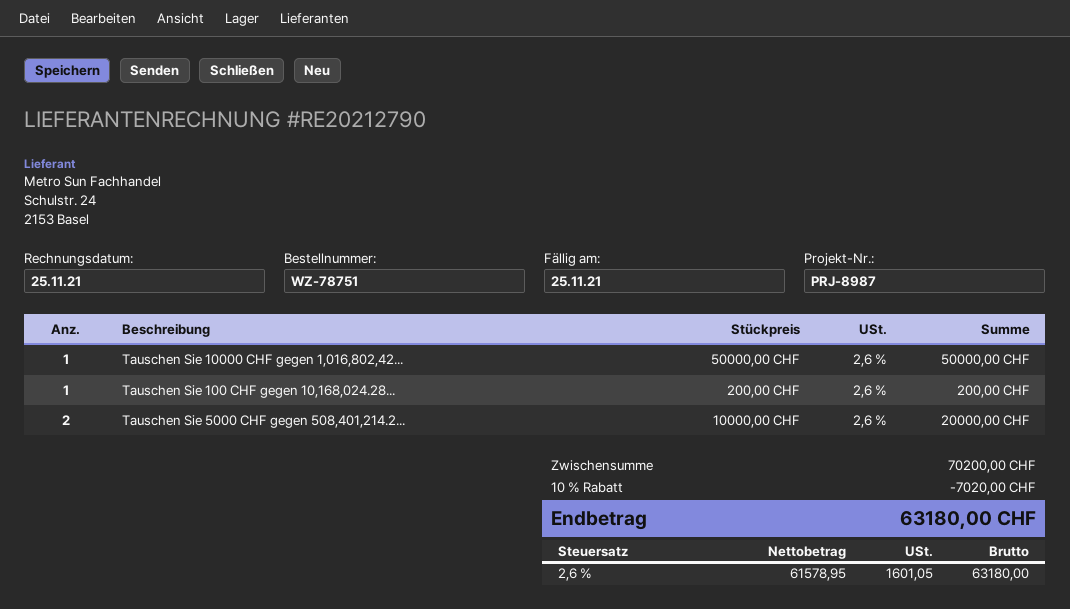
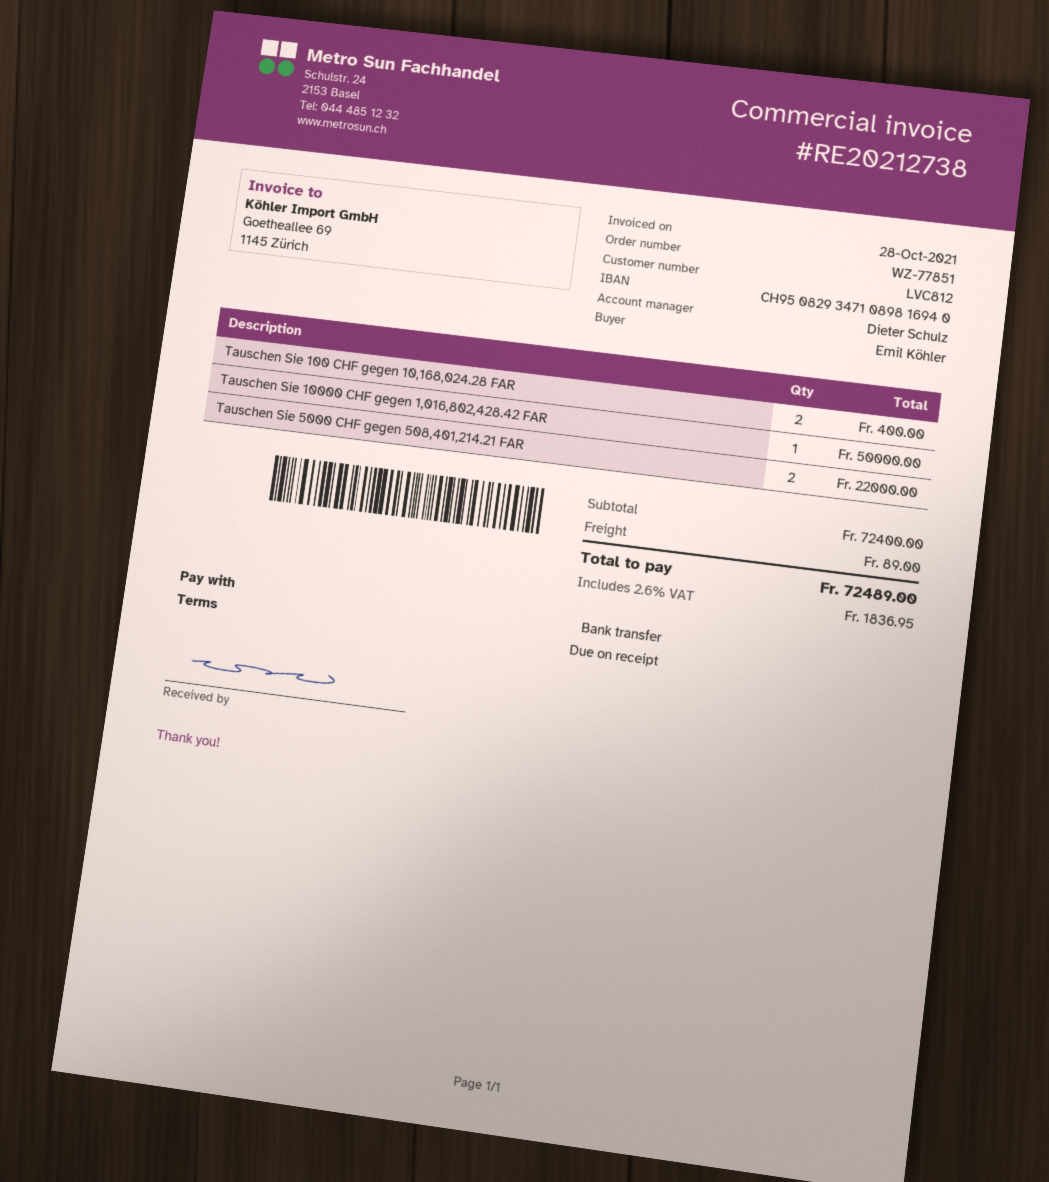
order number: WZ-78751 -> WZ-77851
invoice number: RE20212790 -> RE20212738
invoice date: 2021-11-25 -> 2021-10-28
Tauschen Sie 100 CHF gegen 10,168,024.28...: 1 for 200.00 -> 2 for 400.00
Tauschen Sie 5000 CHF gegen 508,401,214.2...: 2 for 20000.00 -> 2 for 22000.00
subtotal: 70200.00 -> 72400.00
discount: 10% = 7020.00 -> none
shipping: none -> 89.00
tax: 2.6% = 1601.05 -> 2.6% = 1836.95
total: 63180.00 -> 72489.00

